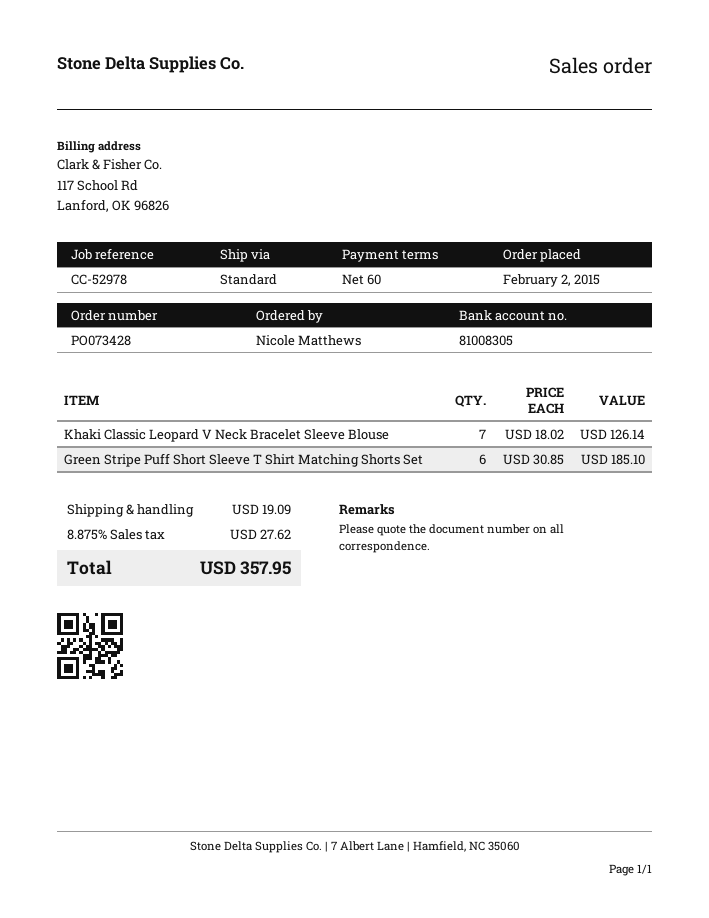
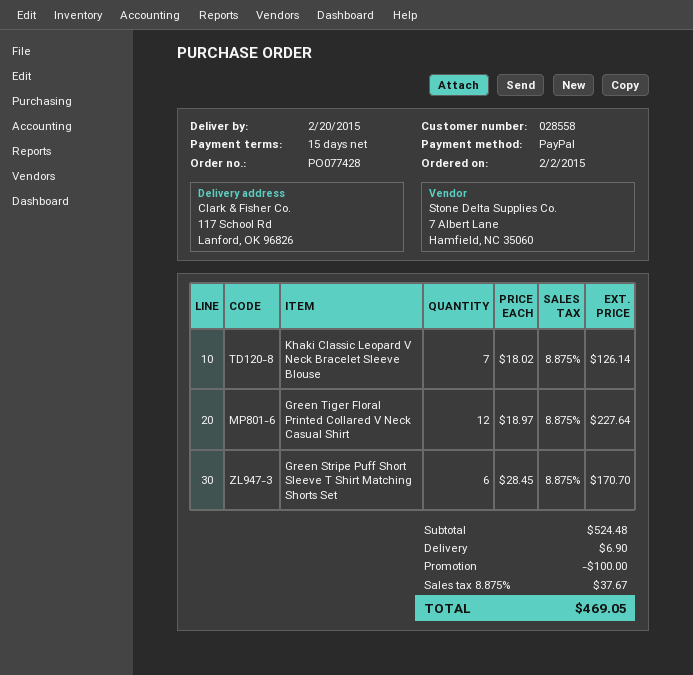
order number: PO073428 -> PO077428
payment terms: 60 days -> 15 days
Green Stripe Puff Short Sleeve T Shirt Matching Shorts Set: 6 x 30.85 = 185.10 -> 6 x 28.45 = 170.70
Green Tiger Floral Printed Collared V Neck Casual Shirt: none -> 12 x 18.97 = 227.64
discount: none -> 100.00
shipping: 19.09 -> 6.90
tax: 8.875% = 27.62 -> 8.875% = 37.67
total: 357.95 -> 469.05

